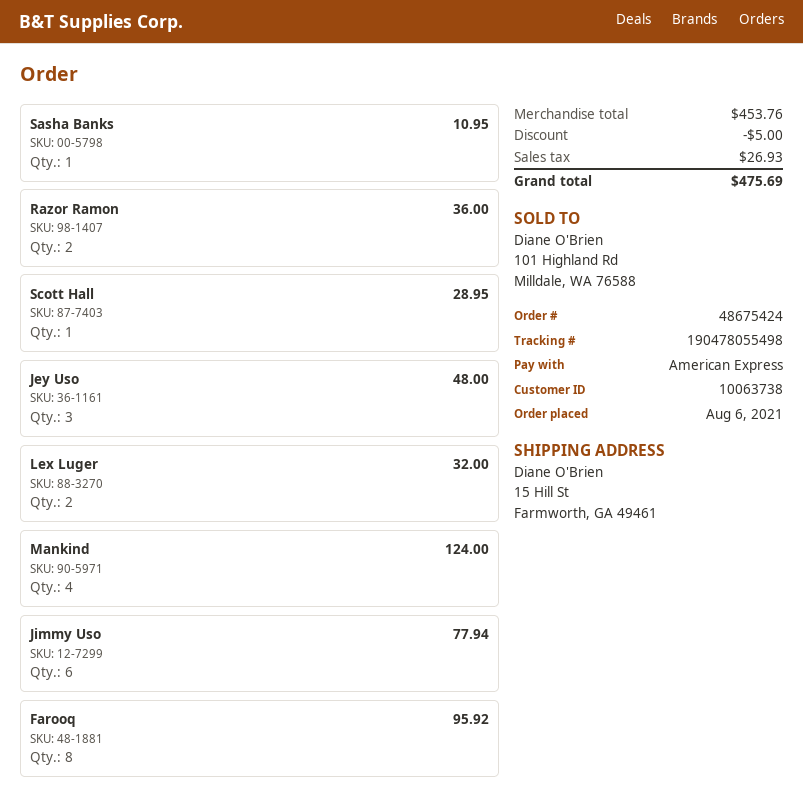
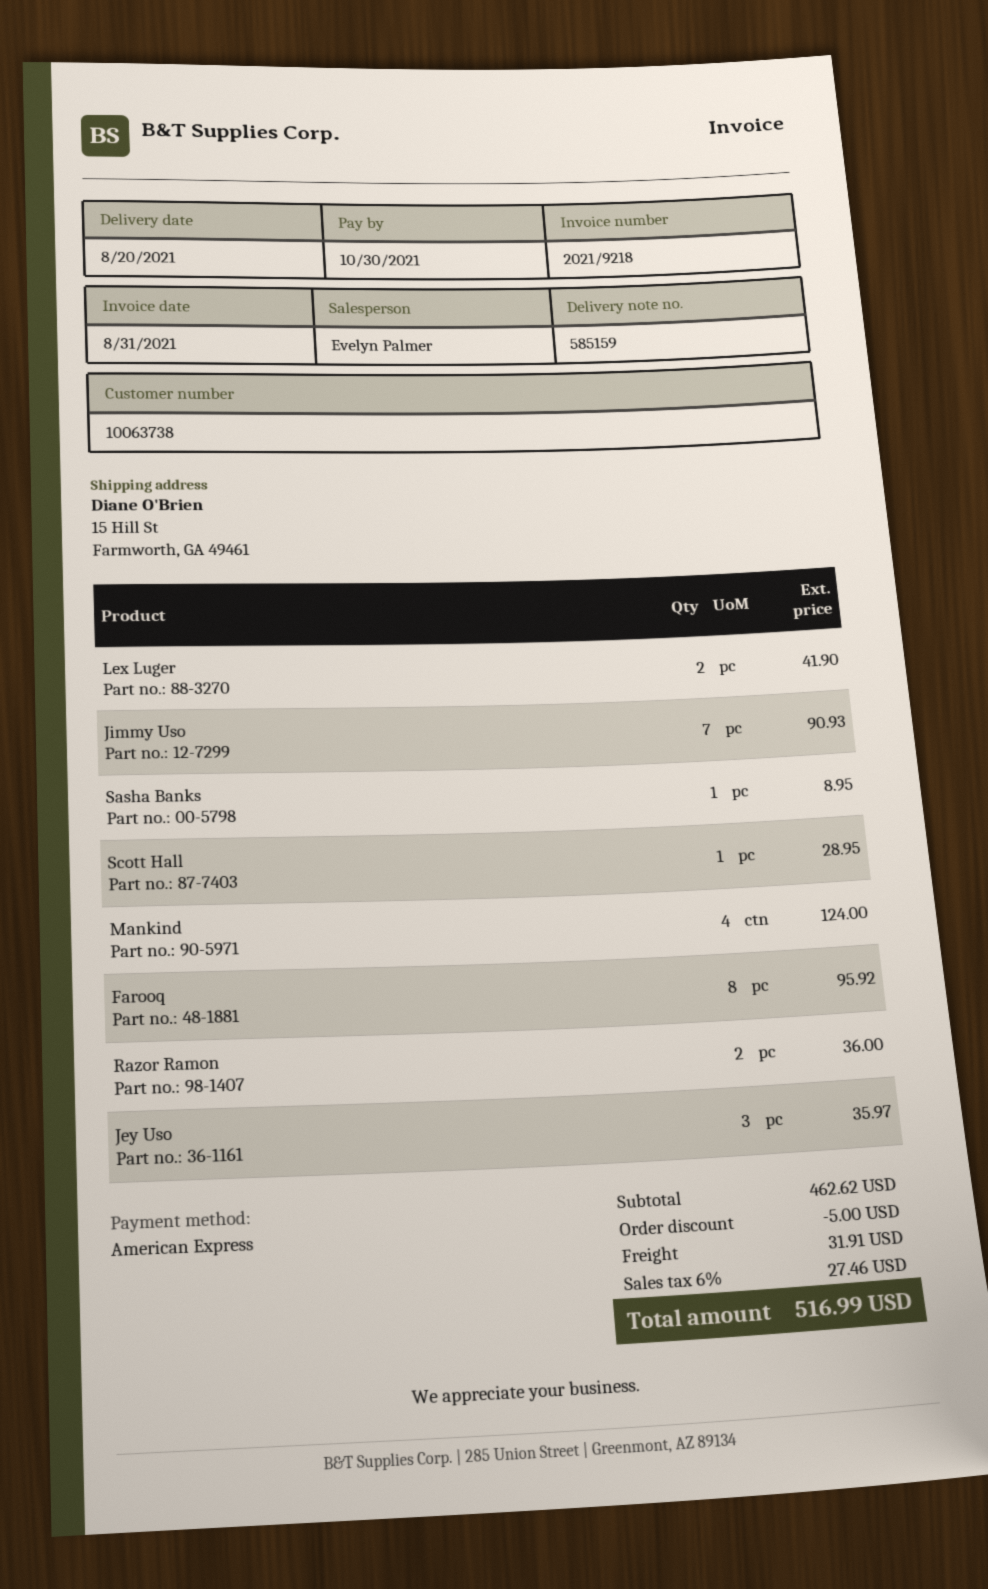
Sasha Banks: 1 for 10.95 -> 1 for 8.95
Jey Uso: 3 for 48.00 -> 3 for 35.97
Lex Luger: 2 for 32.00 -> 2 for 41.90
Jimmy Uso: 6 for 77.94 -> 7 for 90.93
subtotal: 453.76 -> 462.62
shipping: none -> 31.91
tax: 26.93 -> 27.46
total: 475.69 -> 516.99

